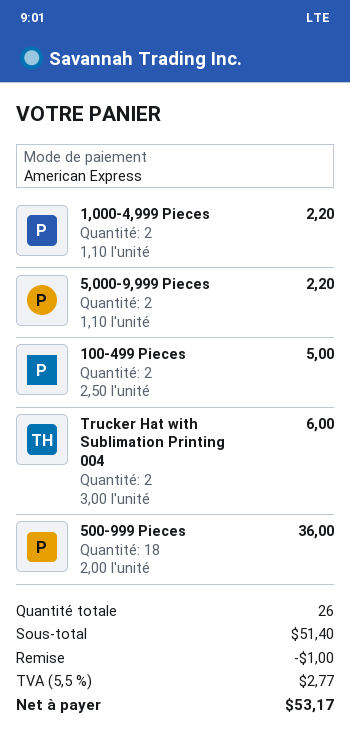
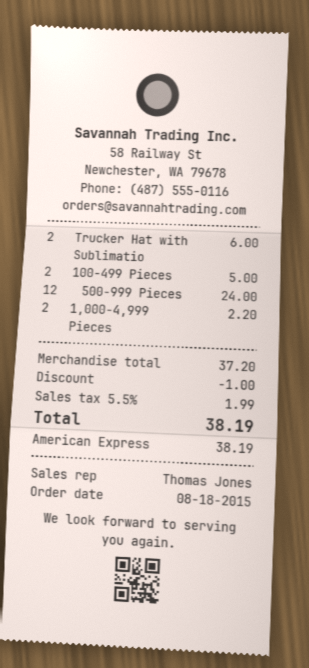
5,000-9,999 Pieces: 2 for 2.20 -> none
500-999 Pieces: 18 for 36.00 -> 12 for 24.00
subtotal: 51.40 -> 37.20
tax: 5.5% = 2.77 -> 5.5% = 1.99
total: 53.17 -> 38.19

